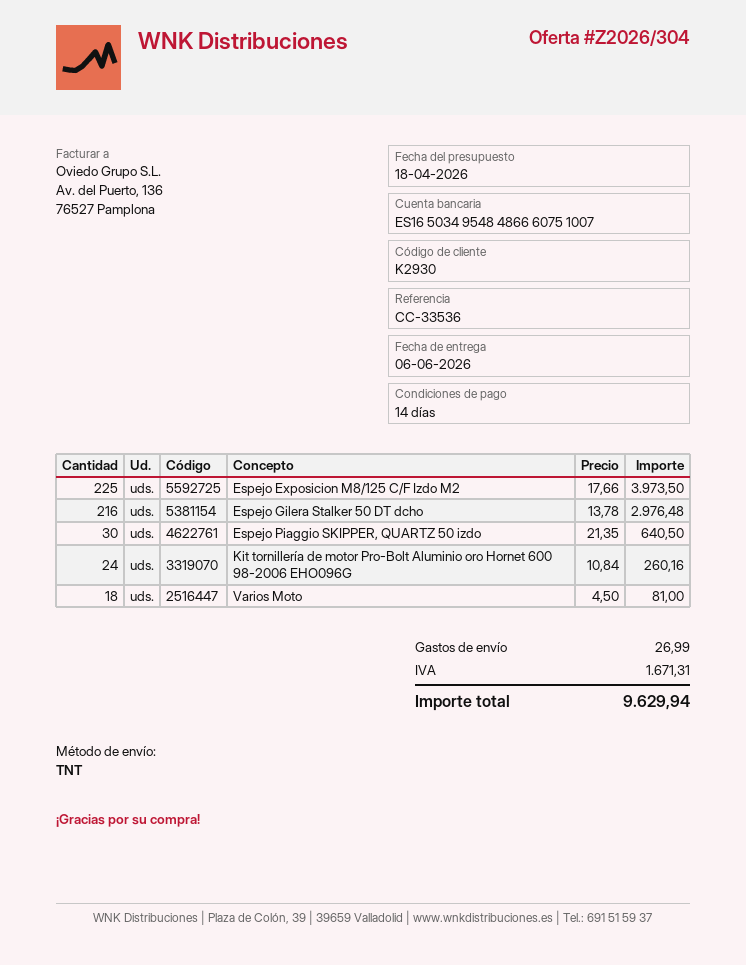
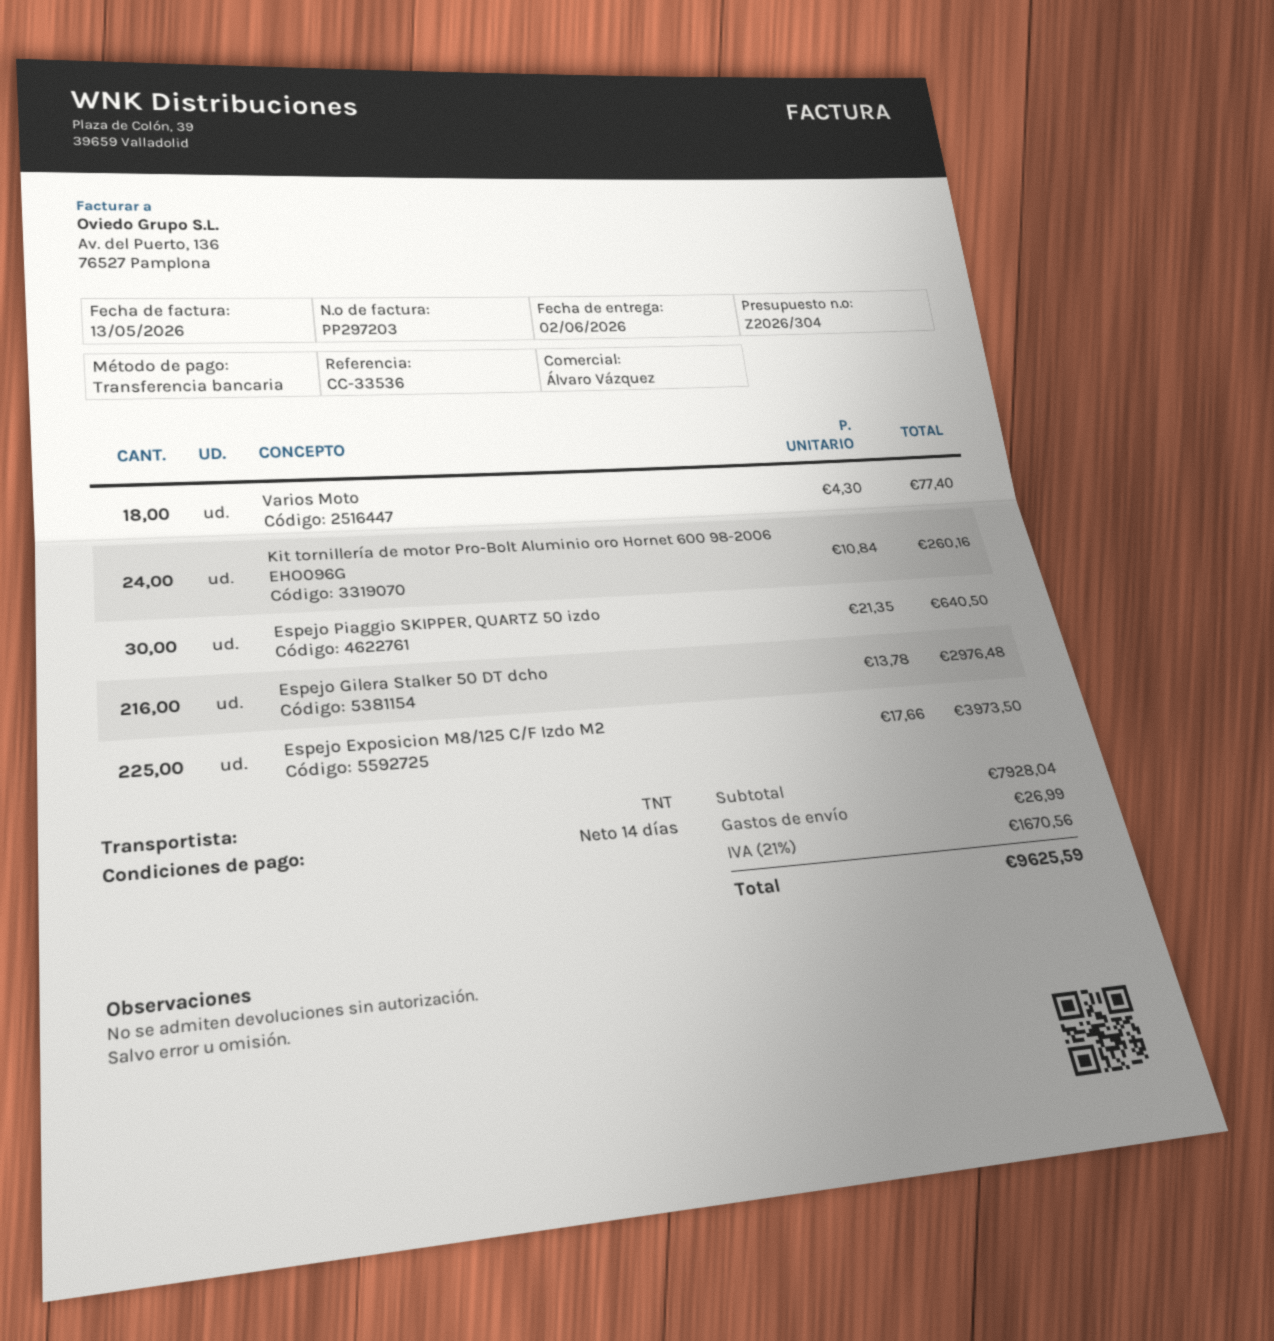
delivery date: 2026-06-06 -> 2026-06-02
Varios Moto: 18 x 4.50 = 81.00 -> 18 x 4.30 = 77.40
tax: 1671.31 -> 1670.56
total: 9629.94 -> 9625.59

